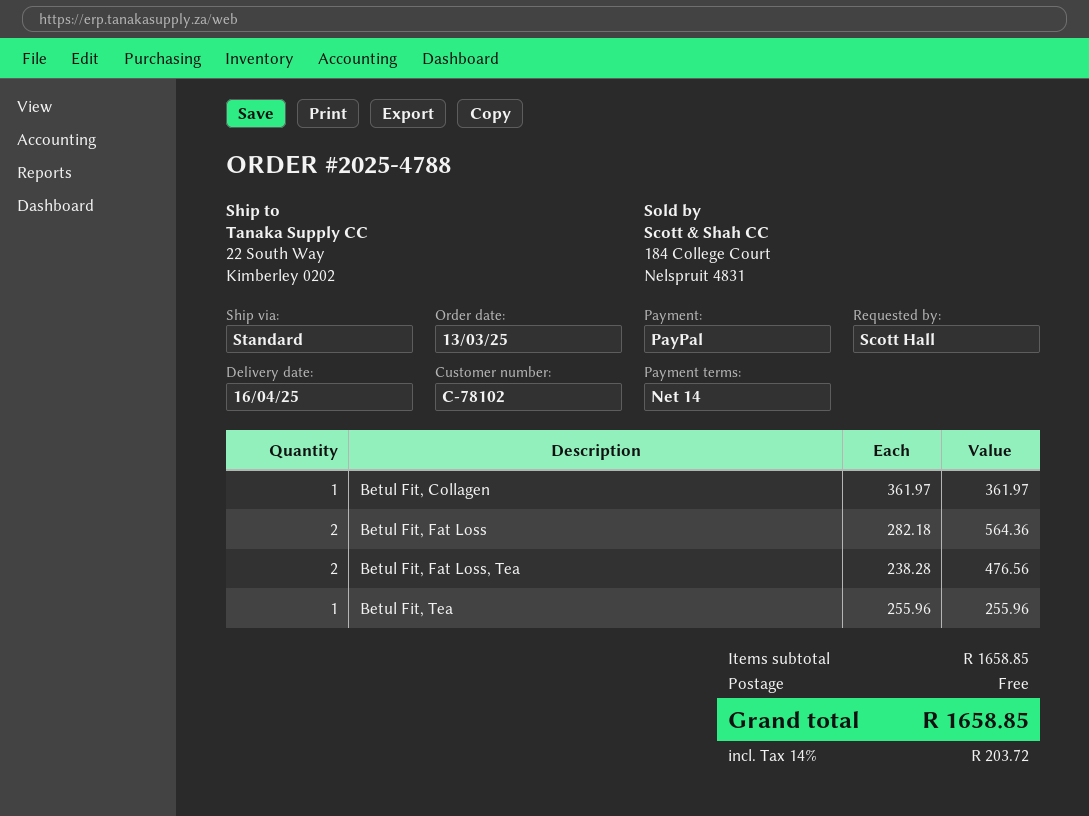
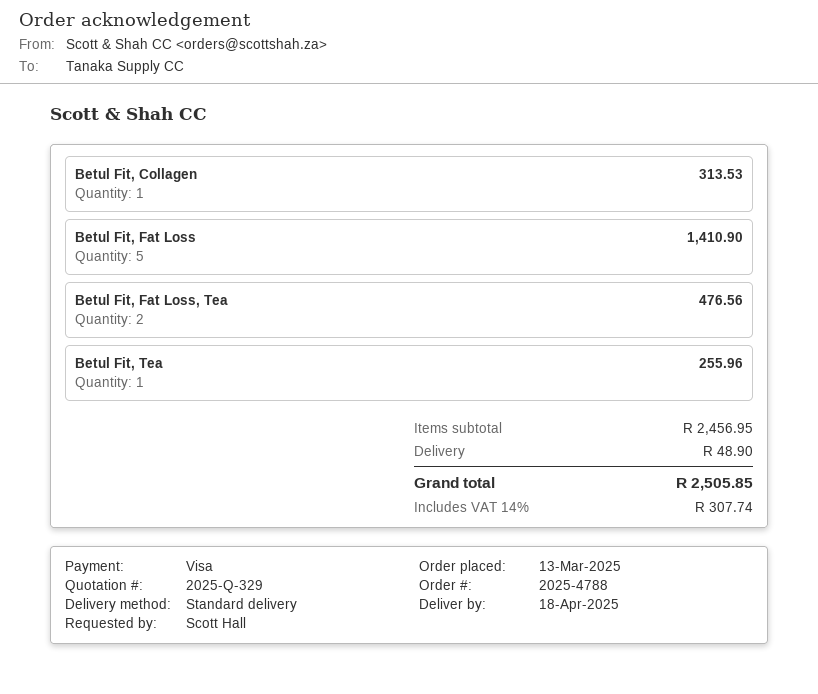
delivery date: 2025-04-16 -> 2025-04-18
payment method: PayPal -> Visa
Betul Fit, Collagen: 1 for 361.97 -> 1 for 313.53
Betul Fit, Fat Loss: 2 for 564.36 -> 5 for 1410.90
subtotal: 1658.85 -> 2456.95
shipping: 0.00 -> 48.90
tax: 14% = 203.72 -> 14% = 307.74
total: 1658.85 -> 2505.85

